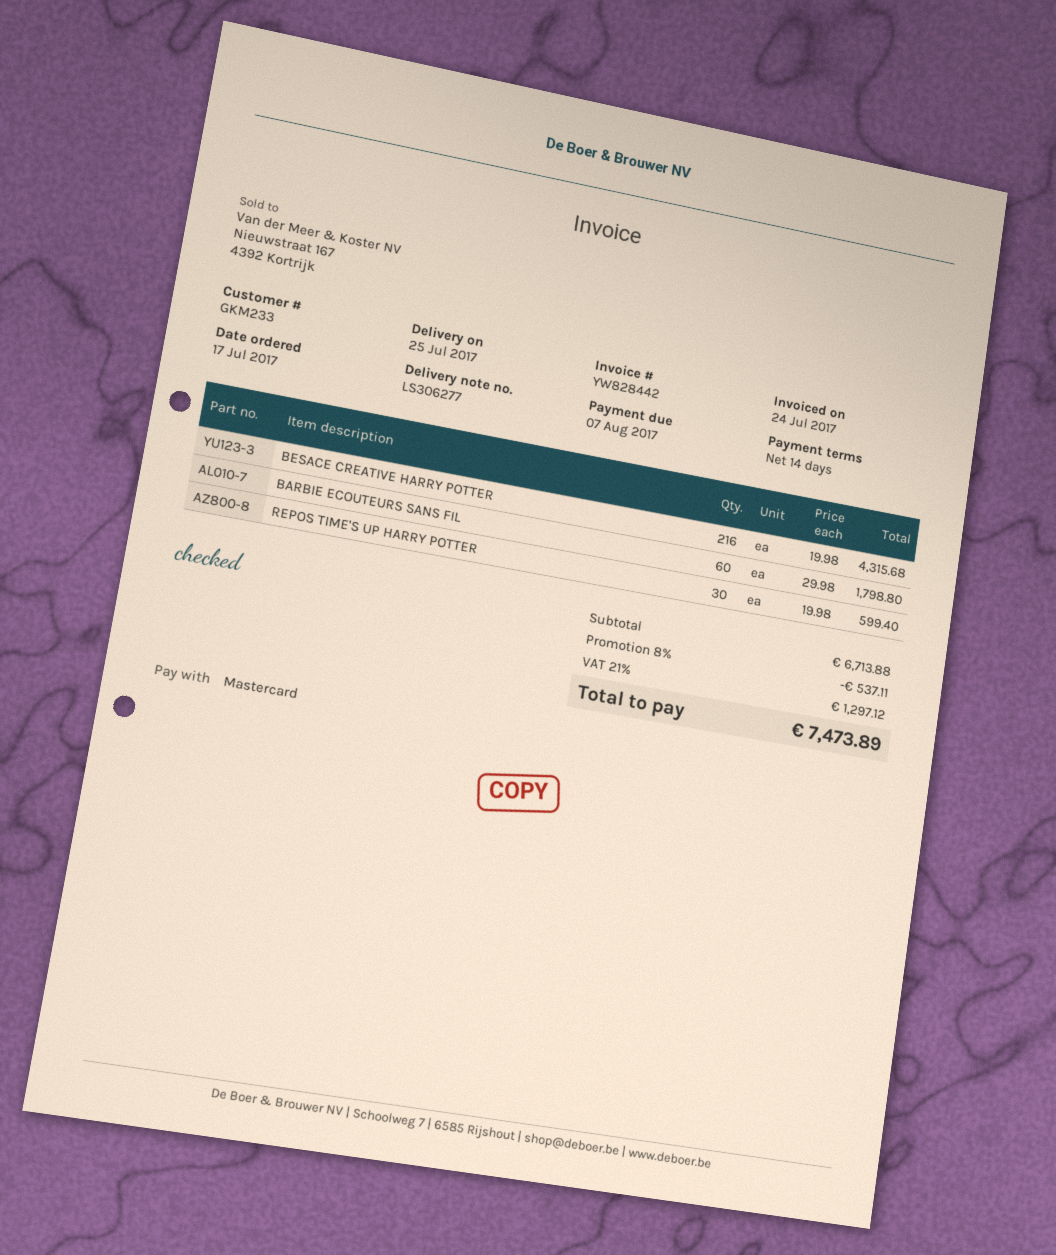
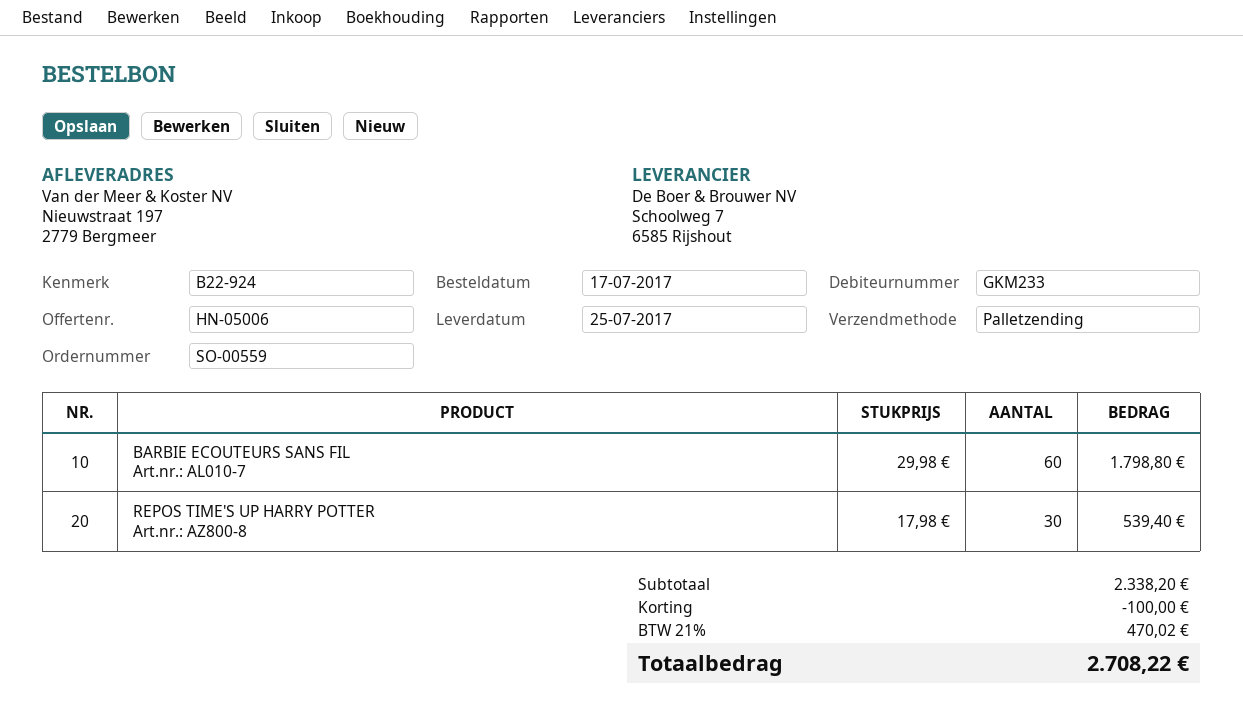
BESACE CREATIVE HARRY POTTER: 216 x 19.98 = 4315.68 -> none
REPOS TIME'S UP HARRY POTTER: 30 x 19.98 = 599.40 -> 30 x 17.98 = 539.40
subtotal: 6713.88 -> 2338.20
discount: 537.11 -> 100.00
tax: 21% = 1297.12 -> 21% = 470.02
total: 7473.89 -> 2708.22

